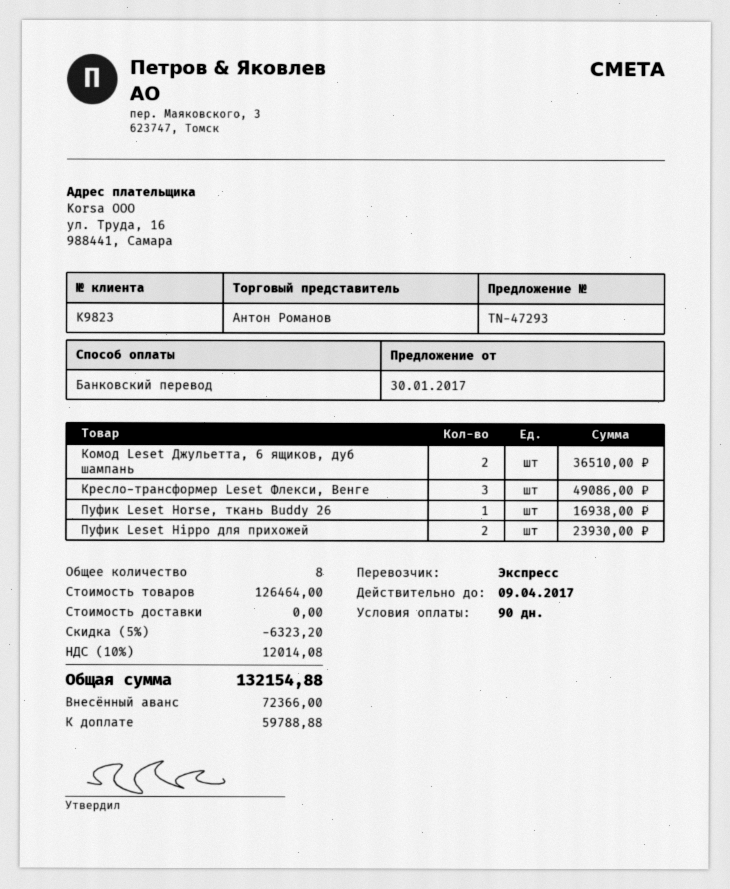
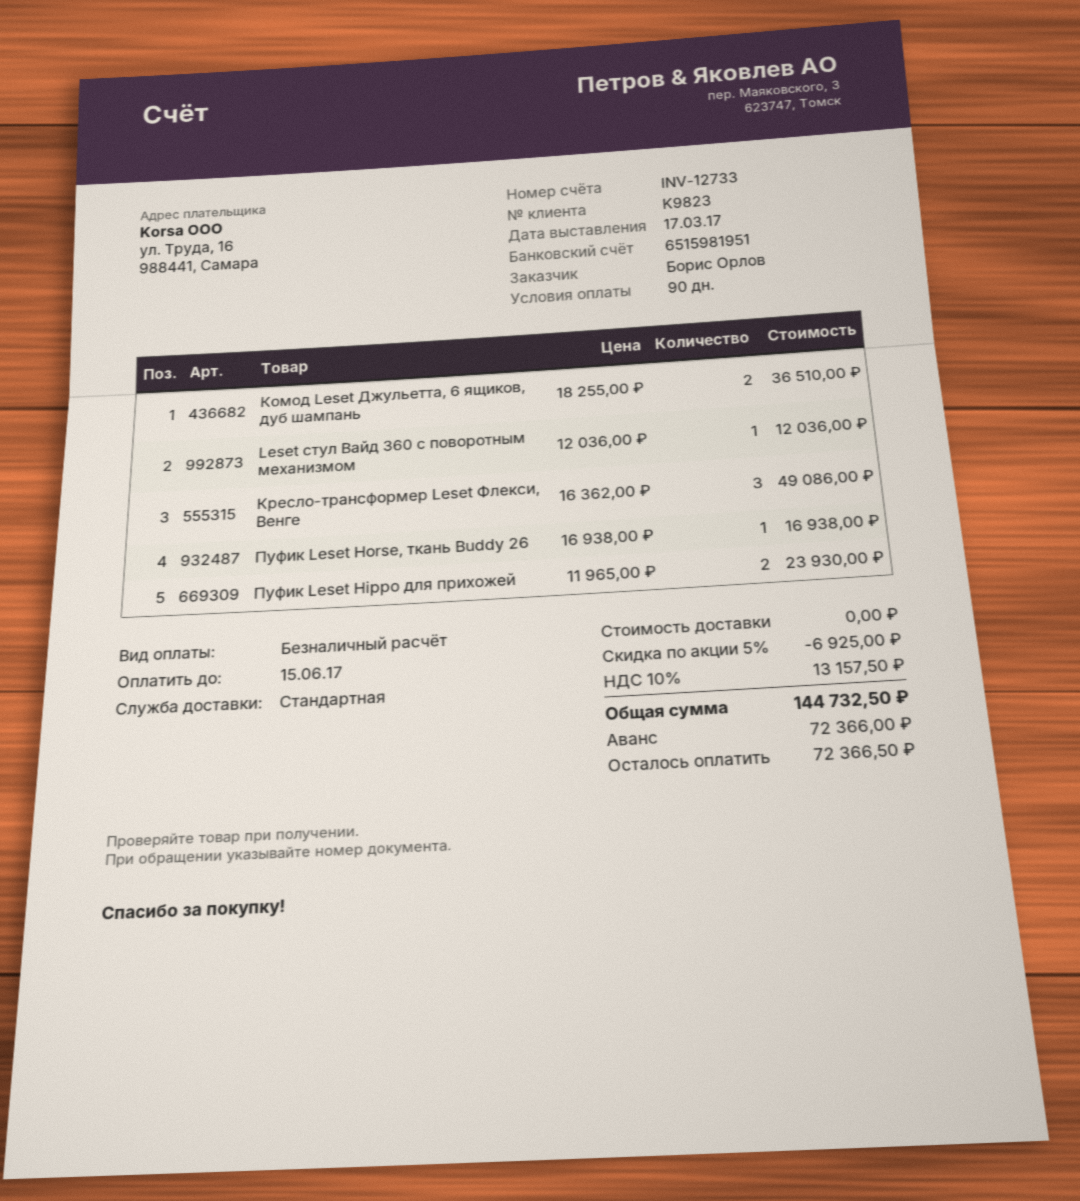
shipping method: express -> standard
Leset стул Вайд 360 с поворотным механизмом: none -> 1 for 12036.00
discount: 5% = 6323.20 -> 5% = 6925.00
tax: 10% = 12014.08 -> 10% = 13157.50
total: 132154.88 -> 144732.50
balance: 59788.88 -> 72366.50

